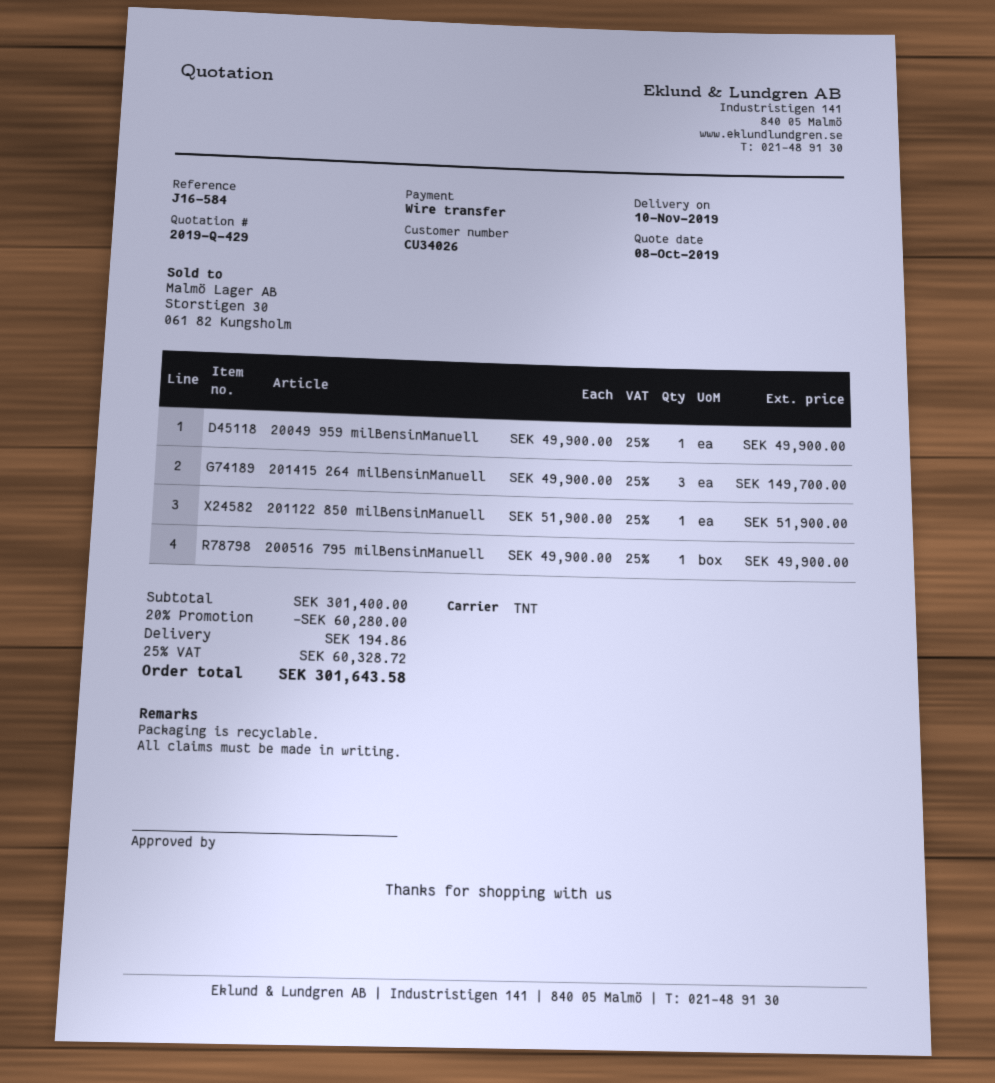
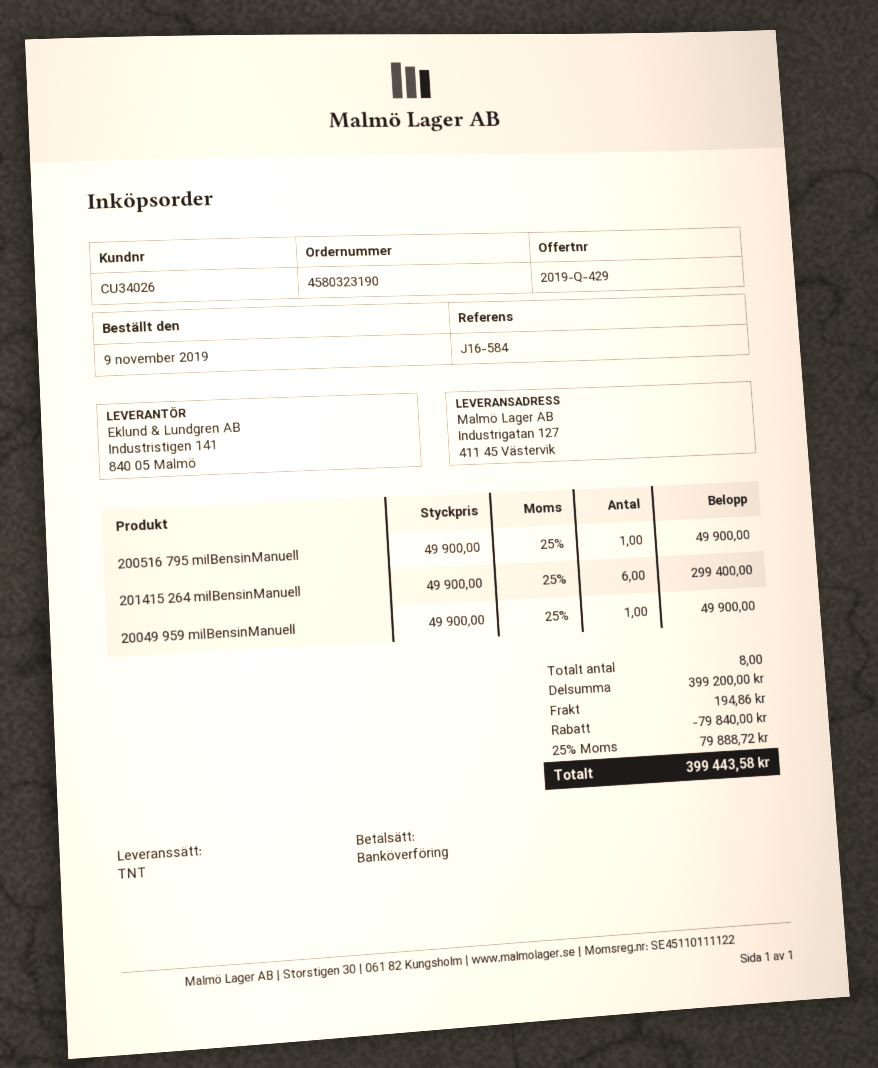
201415 264 milBensinManuell: 3 x 49900.00 = 149700.00 -> 6 x 49900.00 = 299400.00
201122 850 milBensinManuell: 1 x 51900.00 = 51900.00 -> none
subtotal: 301400.00 -> 399200.00
discount: 60280.00 -> 79840.00
tax: 25% = 60328.72 -> 25% = 79888.72
total: 301643.58 -> 399443.58

